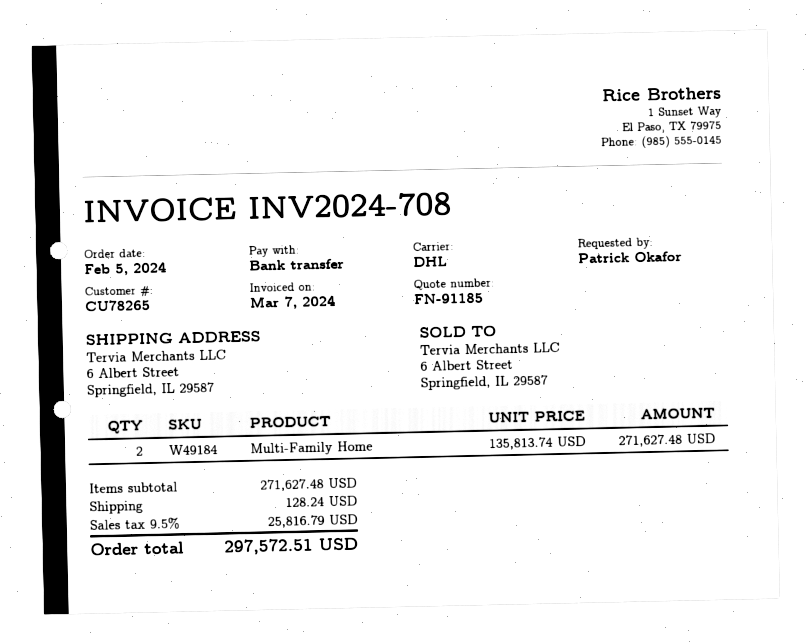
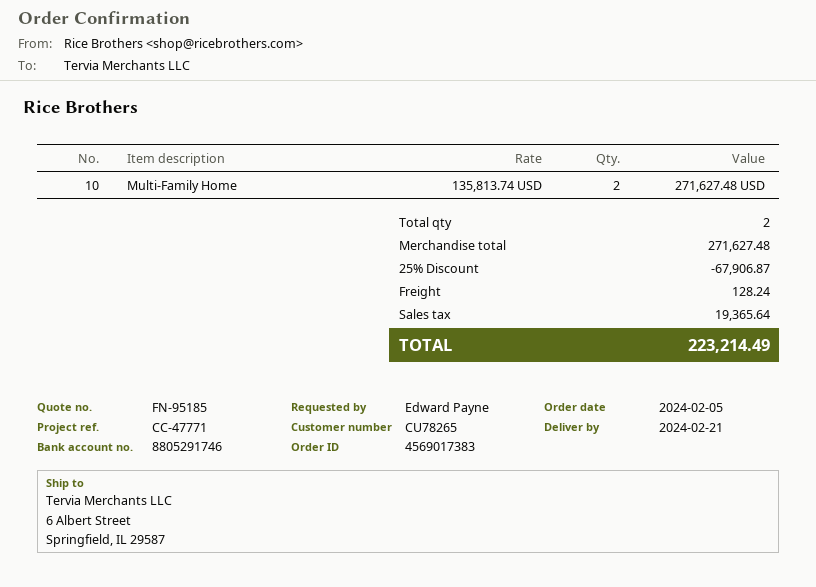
quote number: FN-91185 -> FN-95185
ordered by: Patrick Okafor -> Edward Payne
discount: none -> 25% = 67906.87
tax: 25816.79 -> 19365.64
total: 297572.51 -> 223214.49

